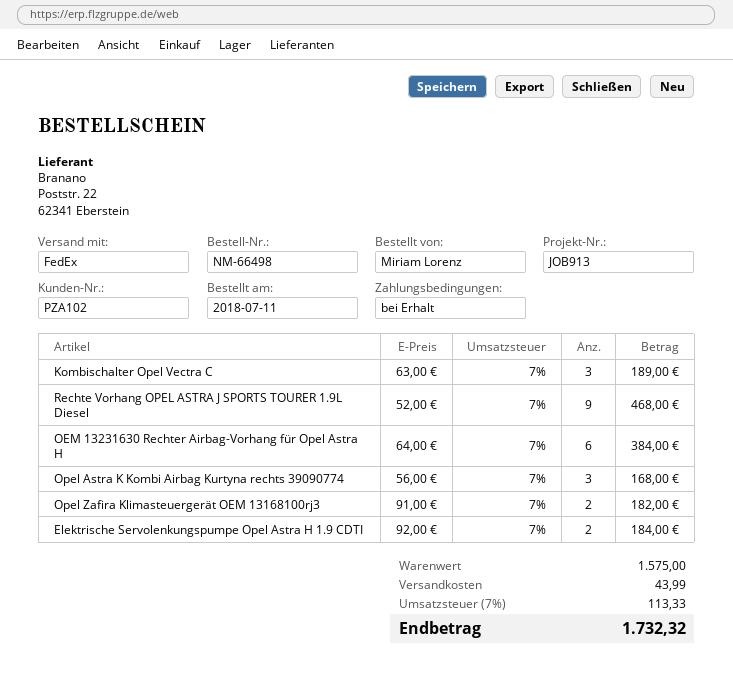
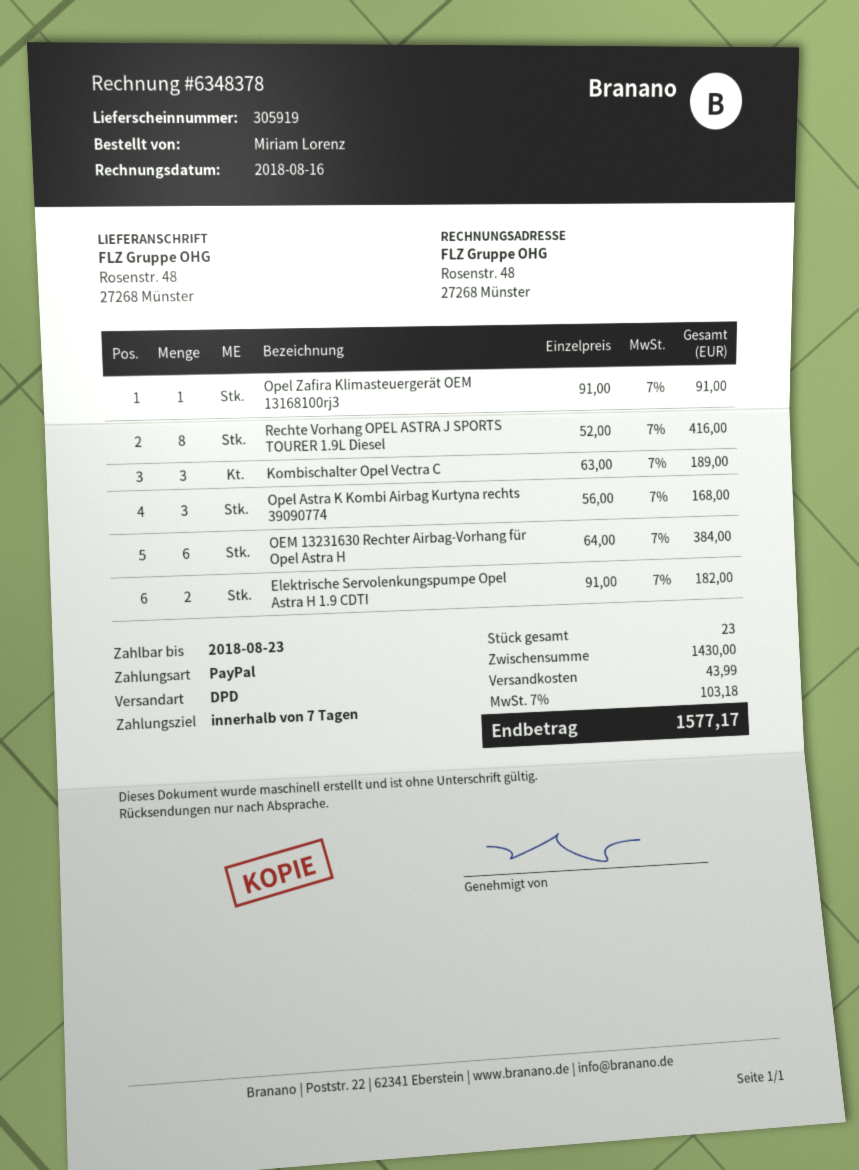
payment terms: on receipt -> 7 days
shipping method: FedEx -> DPD
Rechte Vorhang OPEL ASTRA J SPORTS TOURER 1.9L Diesel: 9 x 52.00 = 468.00 -> 8 x 52.00 = 416.00
Opel Zafira Klimasteuergerät OEM 13168100rj3: 2 x 91.00 = 182.00 -> 1 x 91.00 = 91.00
Elektrische Servolenkungspumpe Opel Astra H 1.9 CDTI: 2 x 92.00 = 184.00 -> 2 x 91.00 = 182.00
subtotal: 1575.00 -> 1430.00
tax: 7% = 113.33 -> 7% = 103.18
total: 1732.32 -> 1577.17

